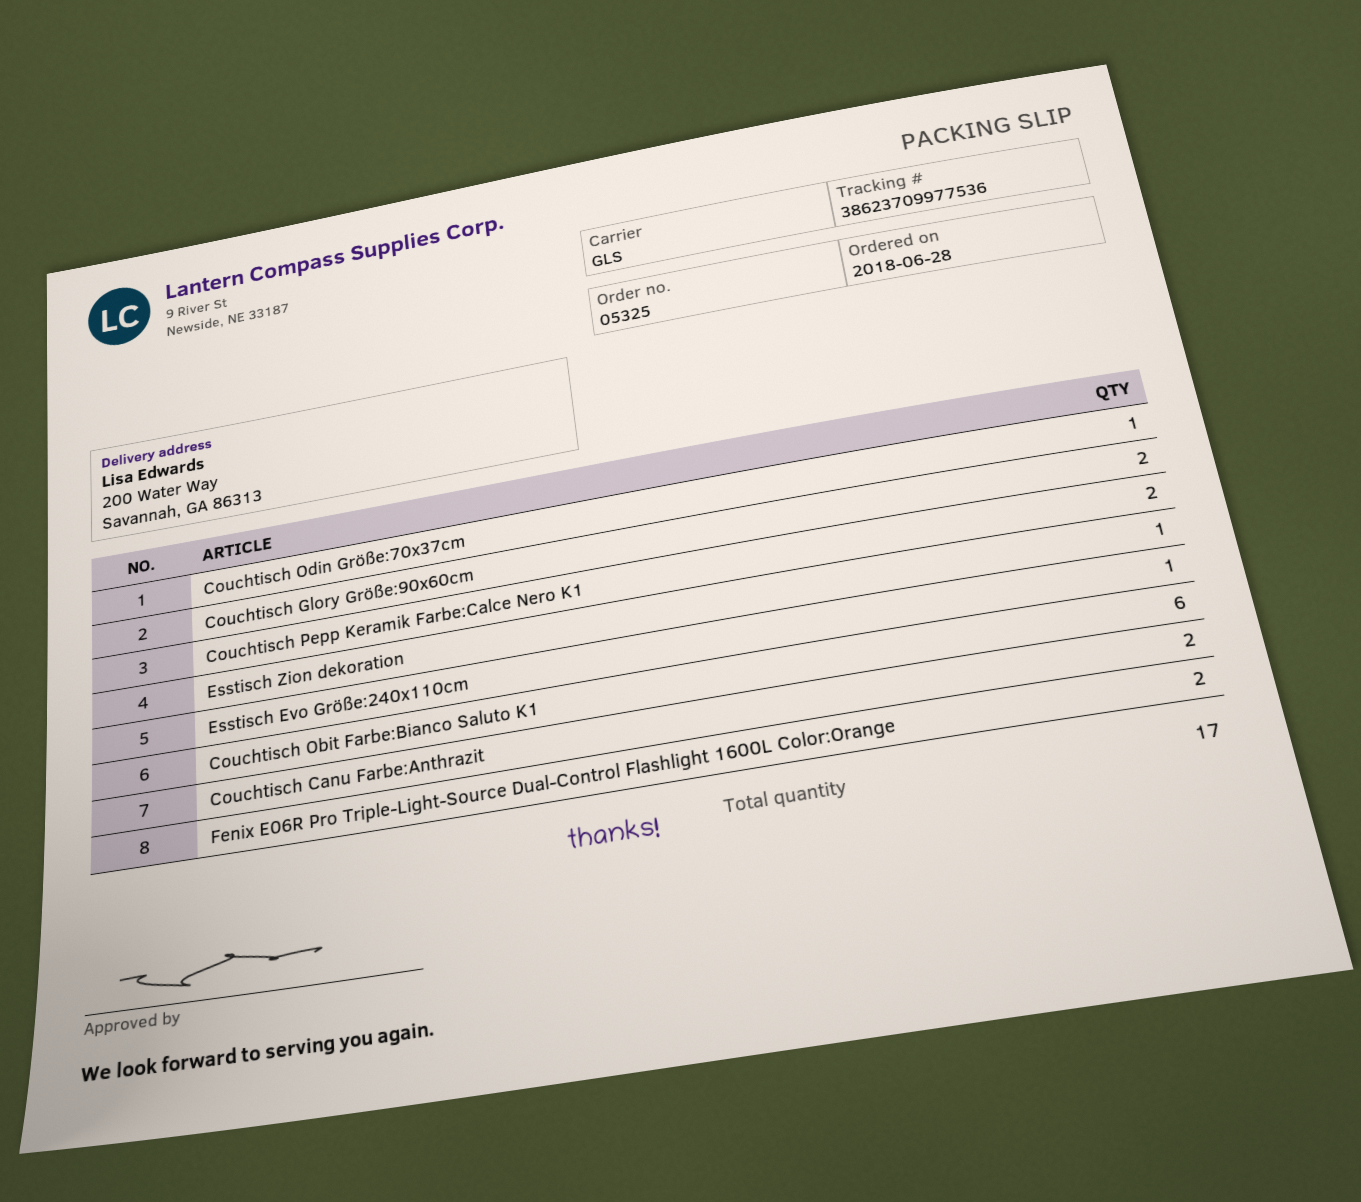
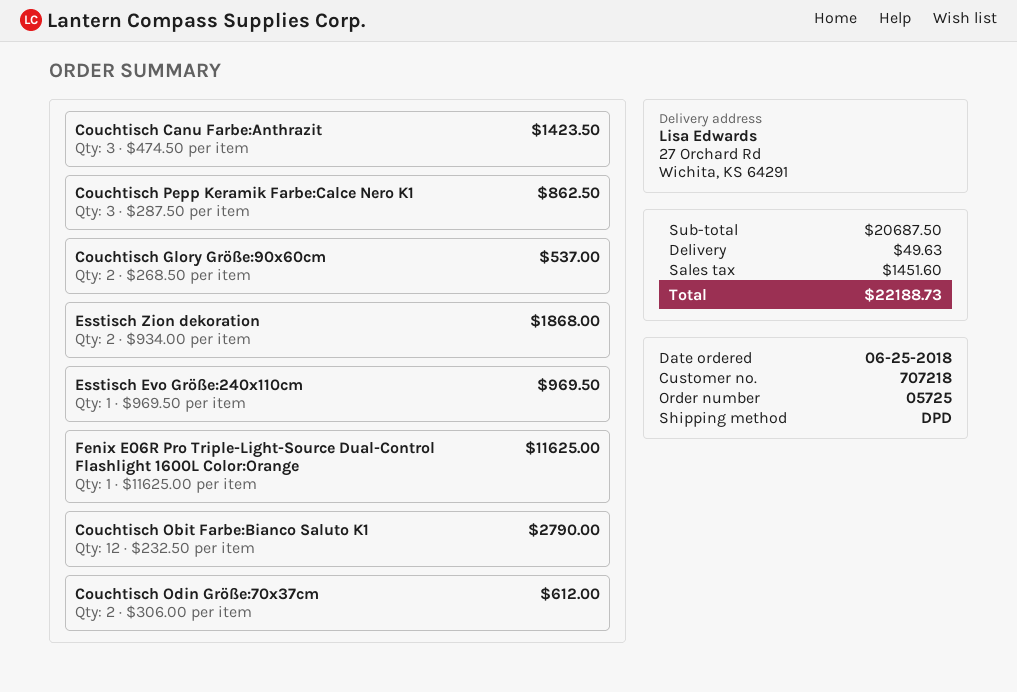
order number: 05325 -> 05725
order date: 2018-06-28 -> 2018-06-25
shipping method: GLS -> DPD
ship to: 200 Water Way, Savannah, GA 86313 -> 27 Orchard Rd, Wichita, KS 64291
Couchtisch Odin Größe:70x37cm: 1 -> 2
Couchtisch Pepp Keramik Farbe:Calce Nero K1: 2 -> 3
Esstisch Zion dekoration: 1 -> 2
Couchtisch Obit Farbe:Bianco Saluto K1: 6 -> 12
Couchtisch Canu Farbe:Anthrazit: 2 -> 3
Fenix E06R Pro Triple-Light-Source Dual-Control Flashlight 1600L Color:Orange: 2 -> 1

